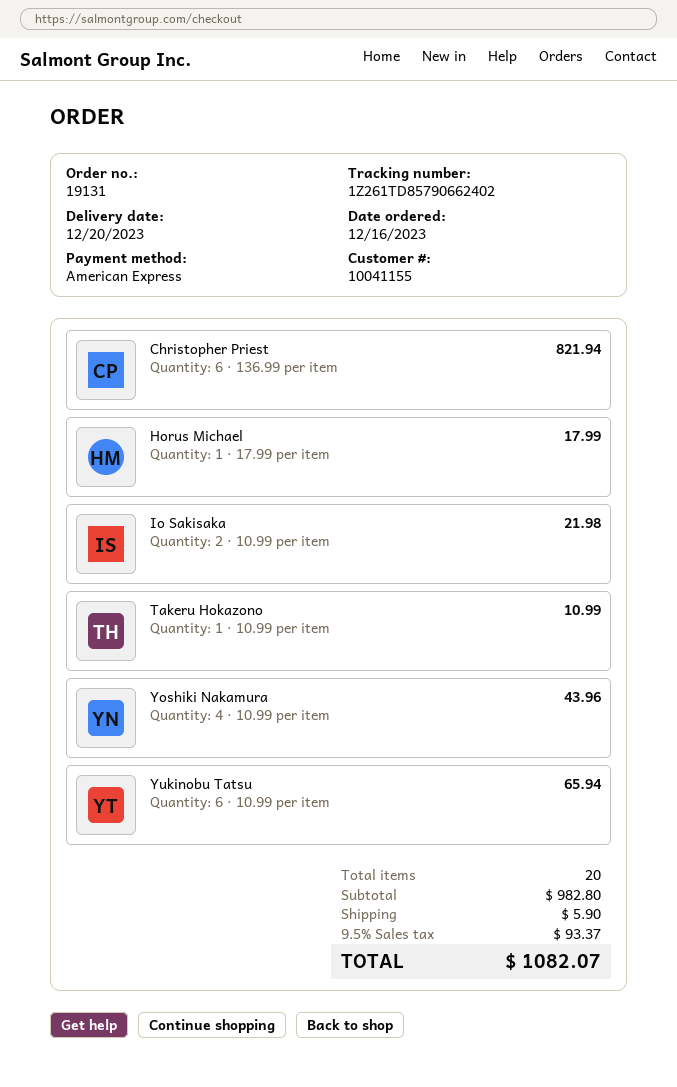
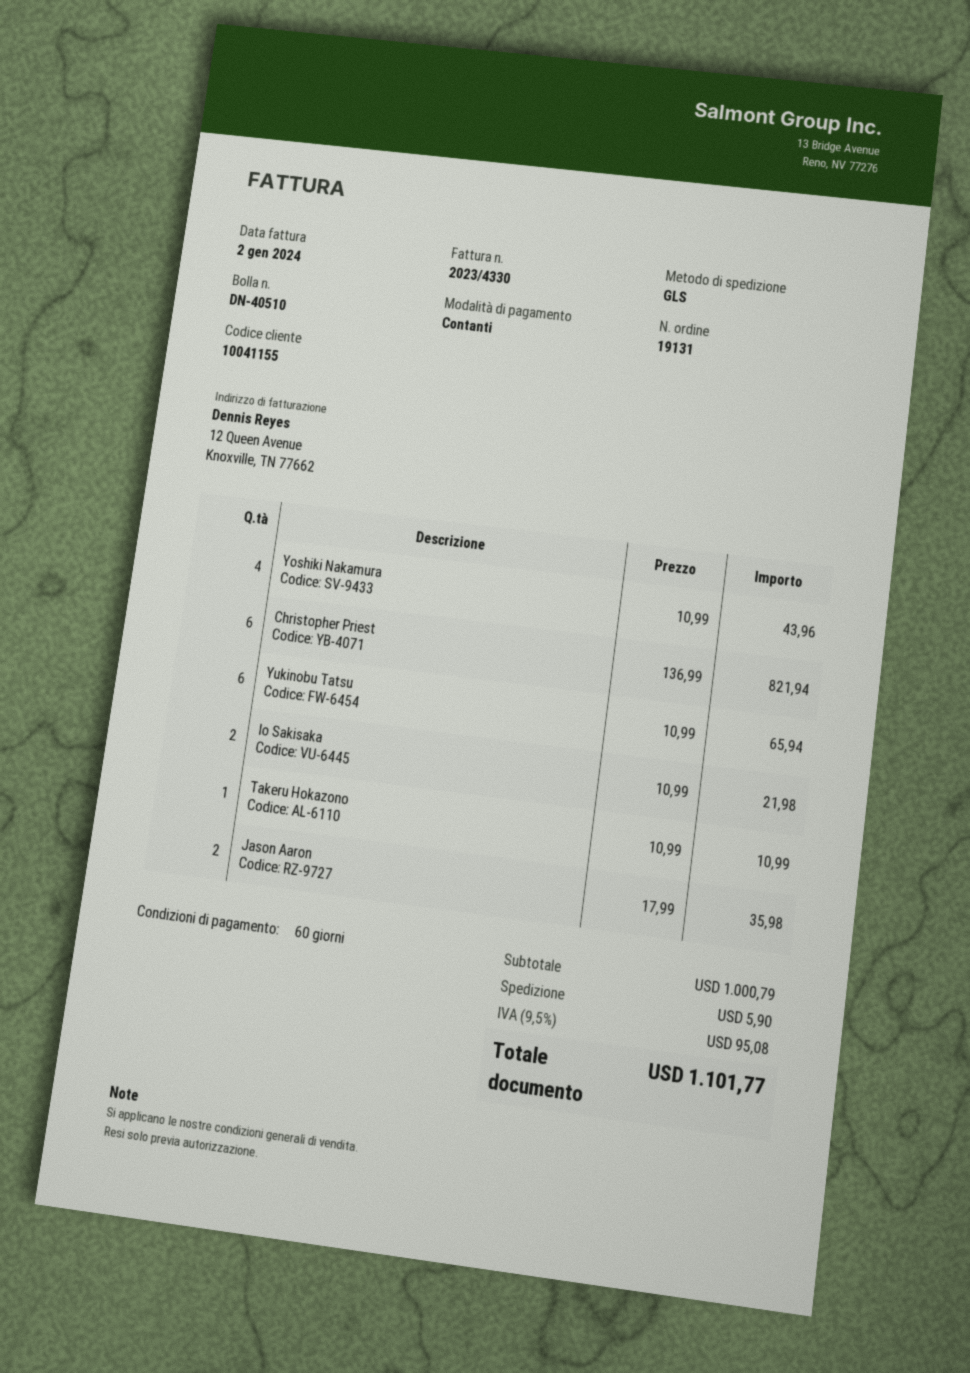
payment method: American Express -> cash
Horus Michael: 1 x 17.99 = 17.99 -> none
Jason Aaron: none -> 2 x 17.99 = 35.98
subtotal: 982.80 -> 1000.79
tax: 9.5% = 93.37 -> 9.5% = 95.08
total: 1082.07 -> 1101.77

